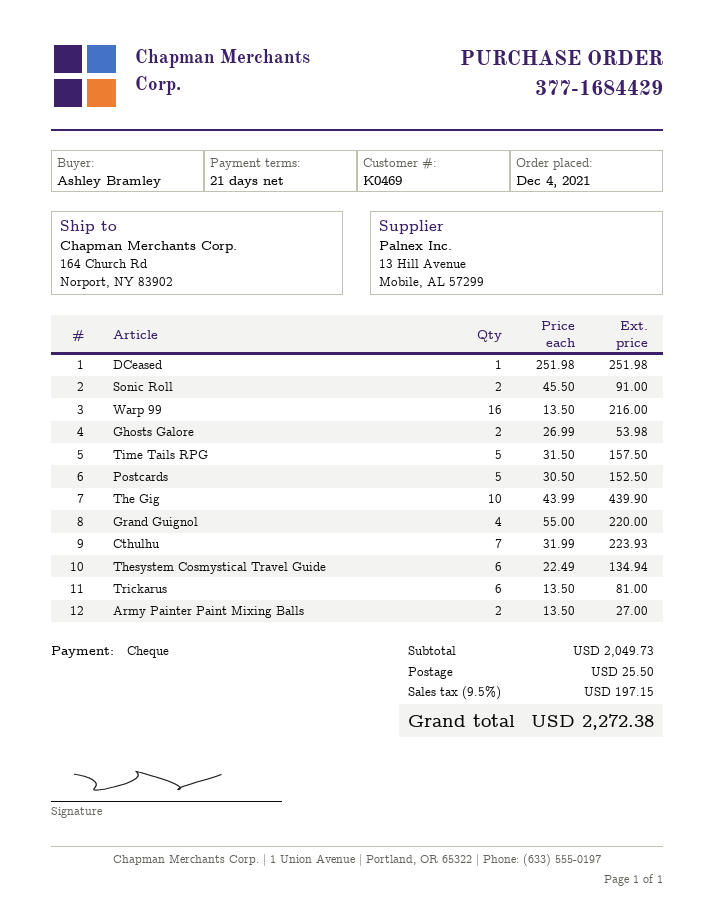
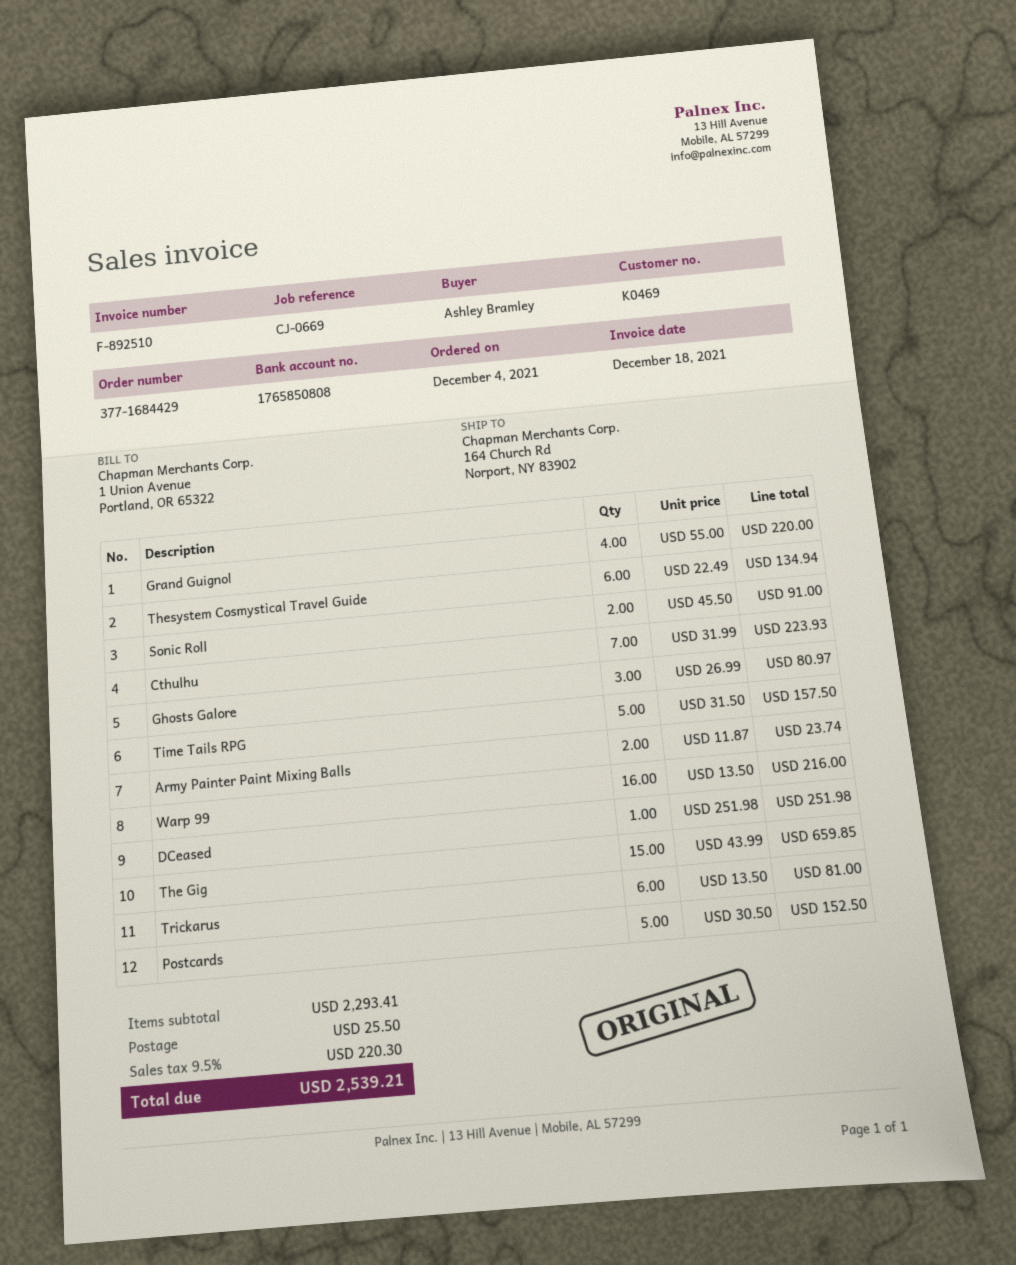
Ghosts Galore: 2 x 26.99 = 53.98 -> 3 x 26.99 = 80.97
The Gig: 10 x 43.99 = 439.90 -> 15 x 43.99 = 659.85
Army Painter Paint Mixing Balls: 2 x 13.50 = 27.00 -> 2 x 11.87 = 23.74
subtotal: 2049.73 -> 2293.41
tax: 9.5% = 197.15 -> 9.5% = 220.30
total: 2272.38 -> 2539.21

